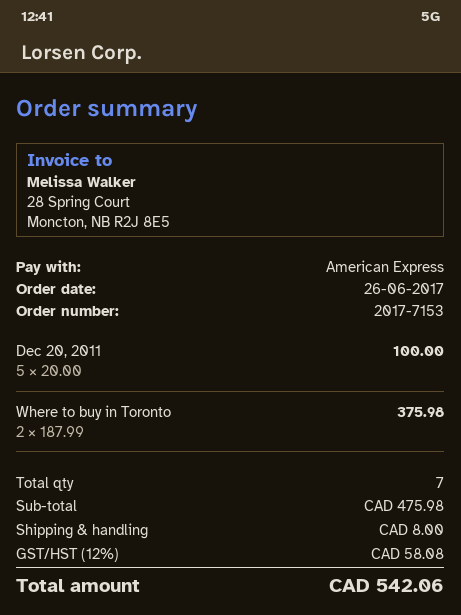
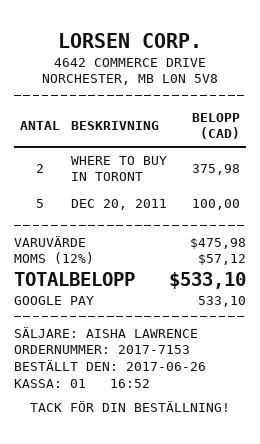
payment method: American Express -> Google Pay
shipping: 8.00 -> none
tax: 12% = 58.08 -> 12% = 57.12
total: 542.06 -> 533.10

